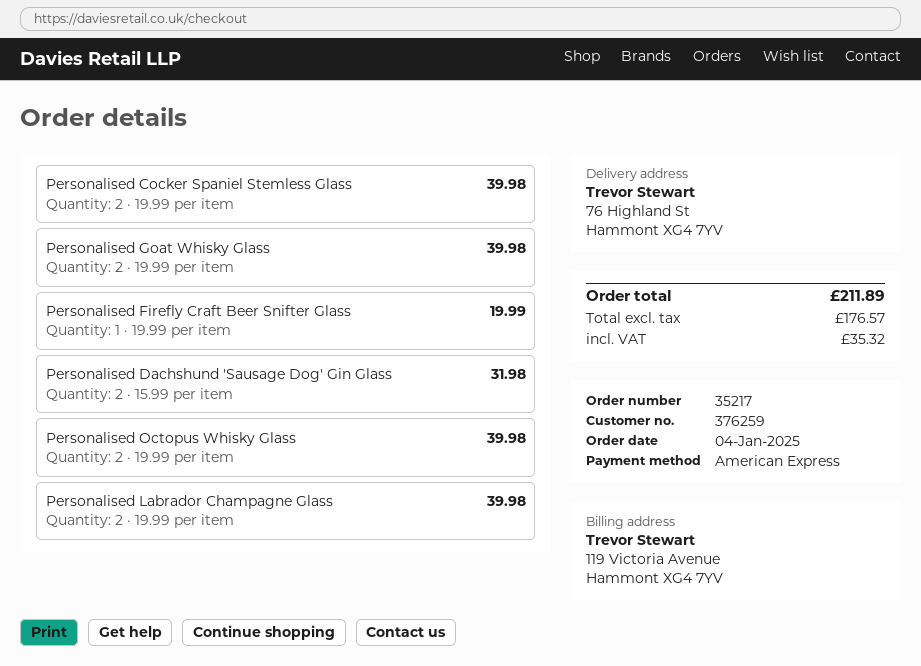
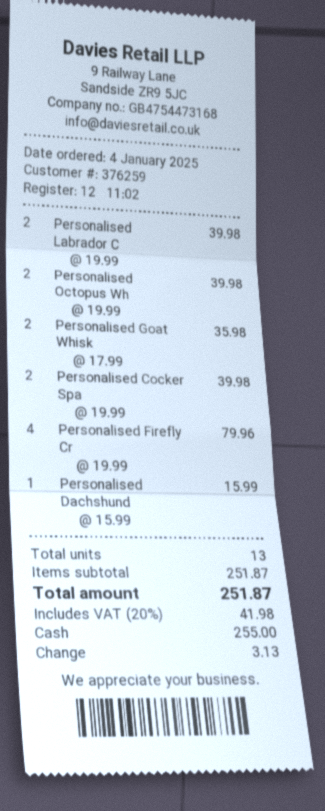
payment method: American Express -> cash
Personalised Goat Whisky Glass: 2 x 19.99 = 39.98 -> 2 x 17.99 = 35.98
Personalised Firefly Craft Beer Snifter Glass: 1 x 19.99 = 19.99 -> 4 x 19.99 = 79.96
Personalised Dachshund 'Sausage Dog' Gin Glass: 2 x 15.99 = 31.98 -> 1 x 15.99 = 15.99
tax: 35.32 -> 41.98
total: 211.89 -> 251.87

